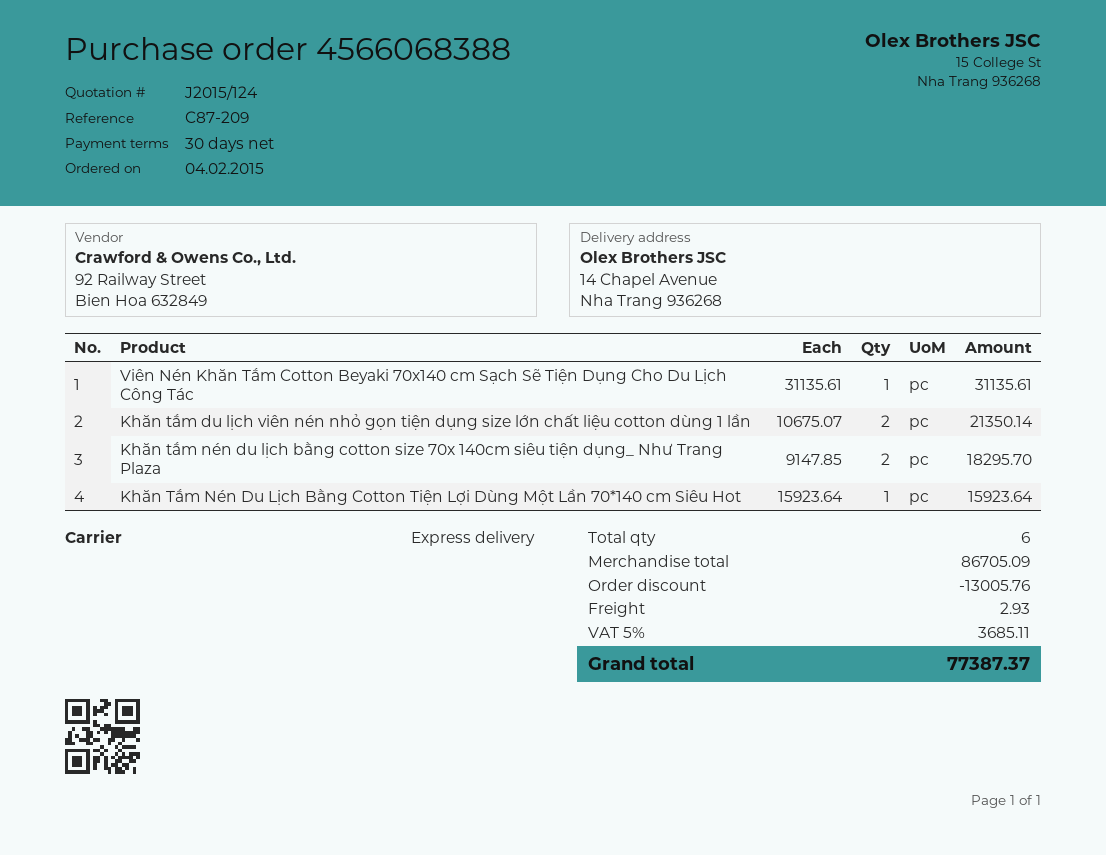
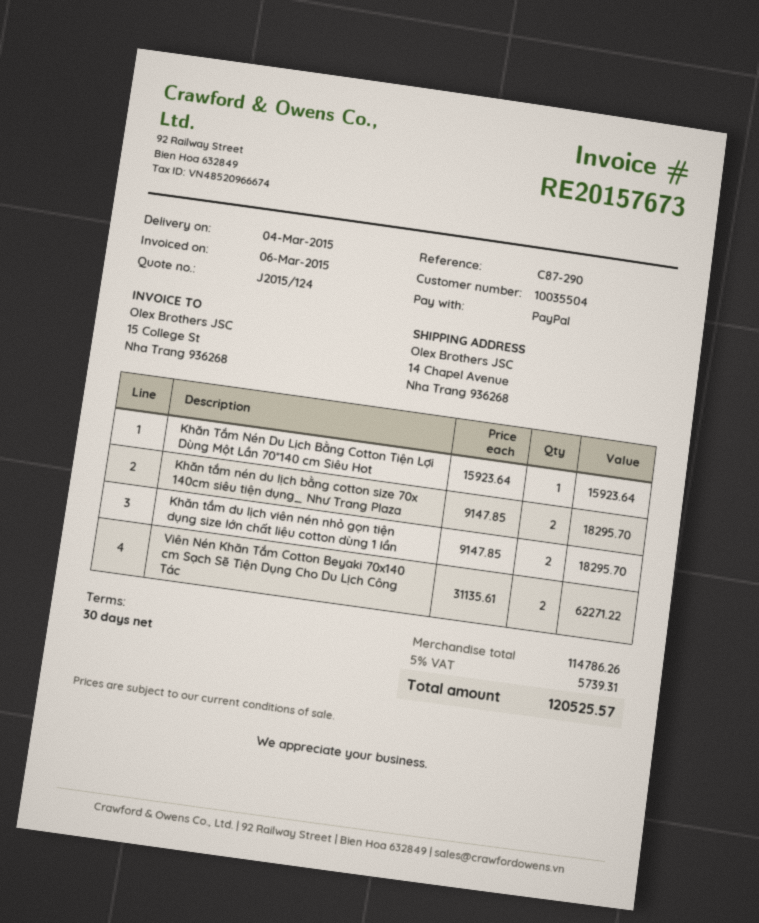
reference: C87-209 -> C87-290
Viên Nén Khăn Tắm Cotton Beyaki 70x140 cm Sạch Sẽ Tiện Dụng Cho Du Lịch Công Tác: 1 x 31135.61 = 31135.61 -> 2 x 31135.61 = 62271.22
Khăn tắm du lịch viên nén nhỏ gọn tiện dụng size lớn chất liệu cotton dùng 1 lần: 2 x 10675.07 = 21350.14 -> 2 x 9147.85 = 18295.70
subtotal: 86705.09 -> 114786.26
discount: 13005.76 -> none
shipping: 2.93 -> none
tax: 5% = 3685.11 -> 5% = 5739.31
total: 77387.37 -> 120525.57

